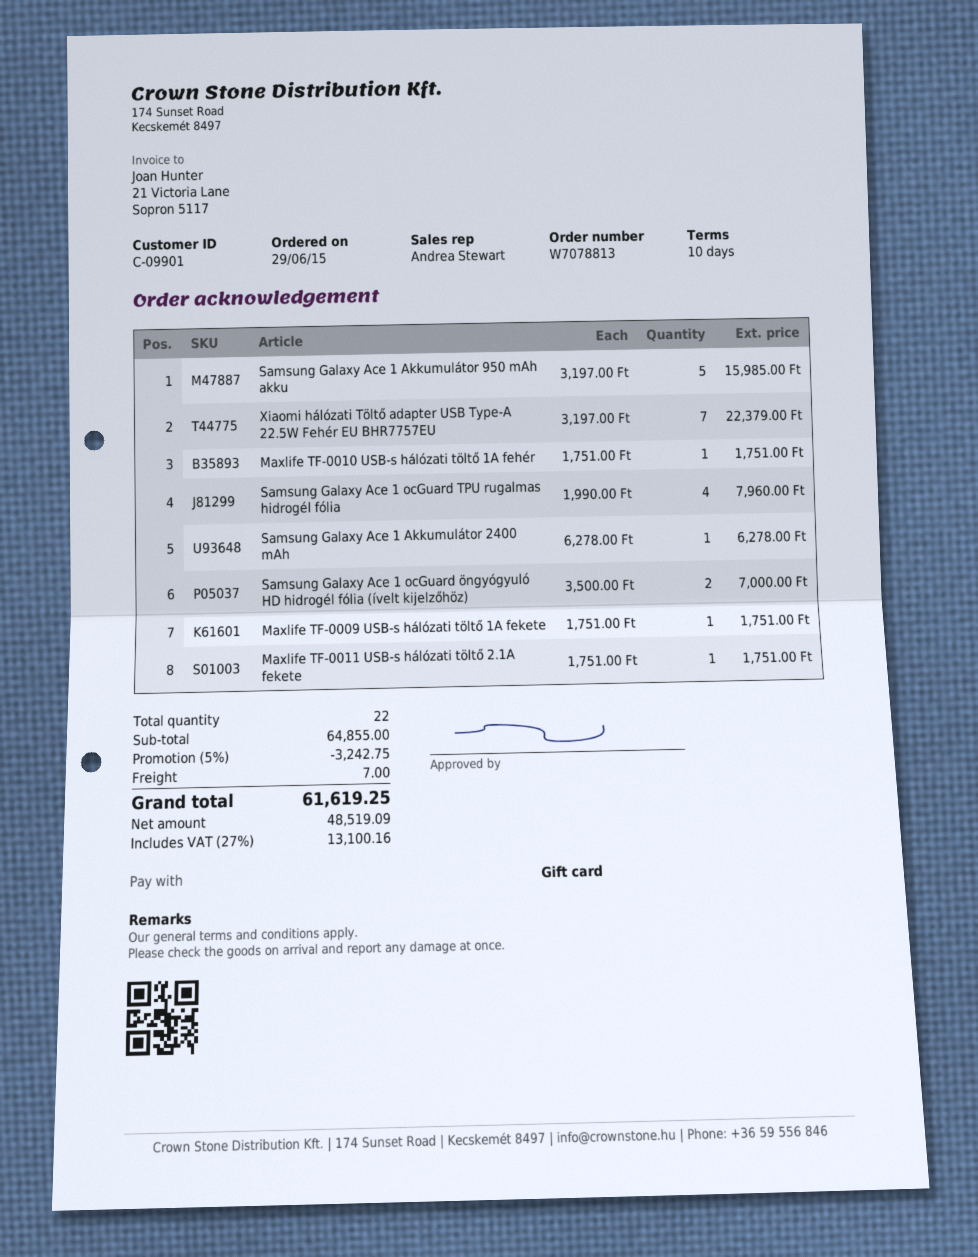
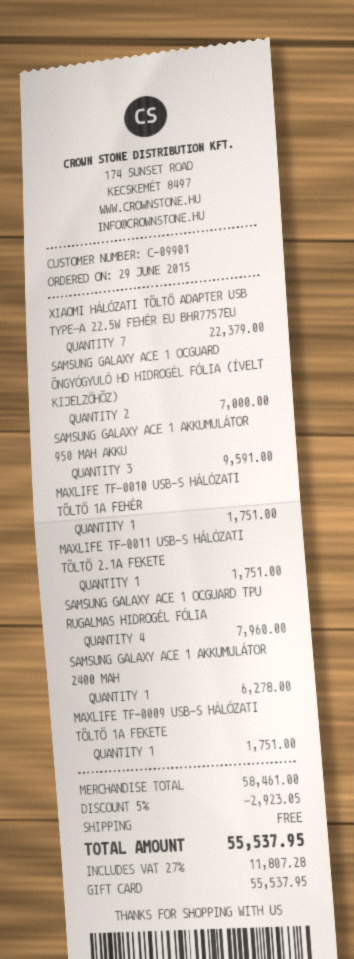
Samsung Galaxy Ace 1 Akkumulátor 950 mAh akku: 5 for 15985.00 -> 3 for 9591.00
subtotal: 64855.00 -> 58461.00
discount: 5% = 3242.75 -> 5% = 2923.05
shipping: 7.00 -> 0.00
tax: 27% = 13100.16 -> 27% = 11807.28
total: 61619.25 -> 55537.95

